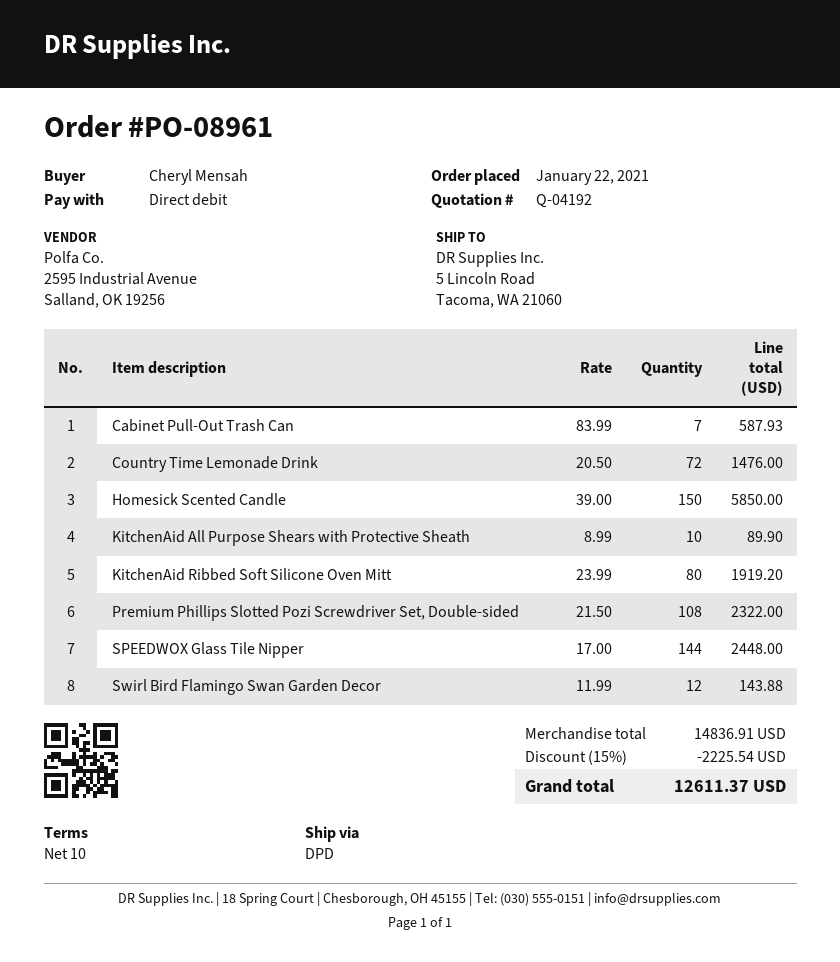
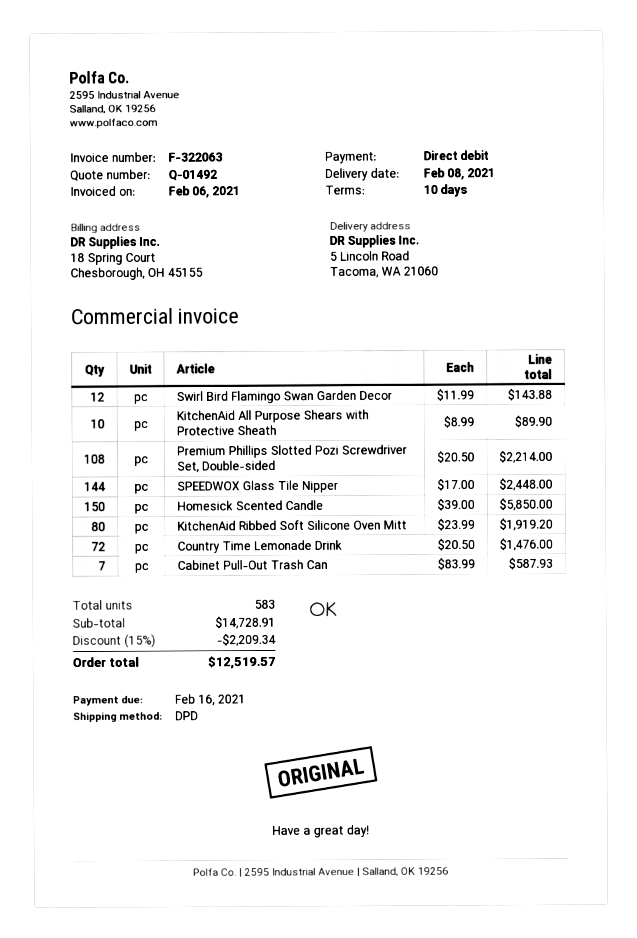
quote number: Q-04192 -> Q-01492
Premium Phillips Slotted Pozi Screwdriver Set, Double-sided: 108 x 21.50 = 2322.00 -> 108 x 20.50 = 2214.00
subtotal: 14836.91 -> 14728.91
discount: 15% = 2225.54 -> 15% = 2209.34
total: 12611.37 -> 12519.57

